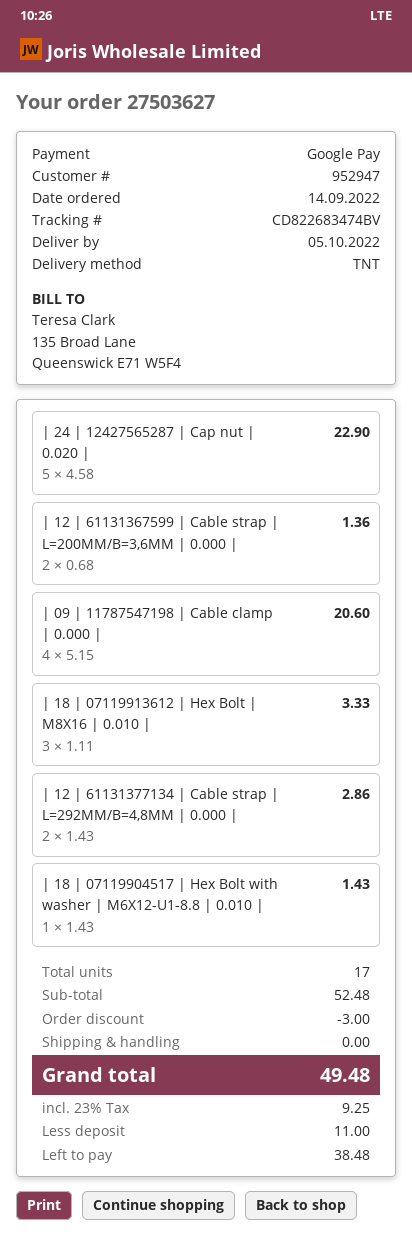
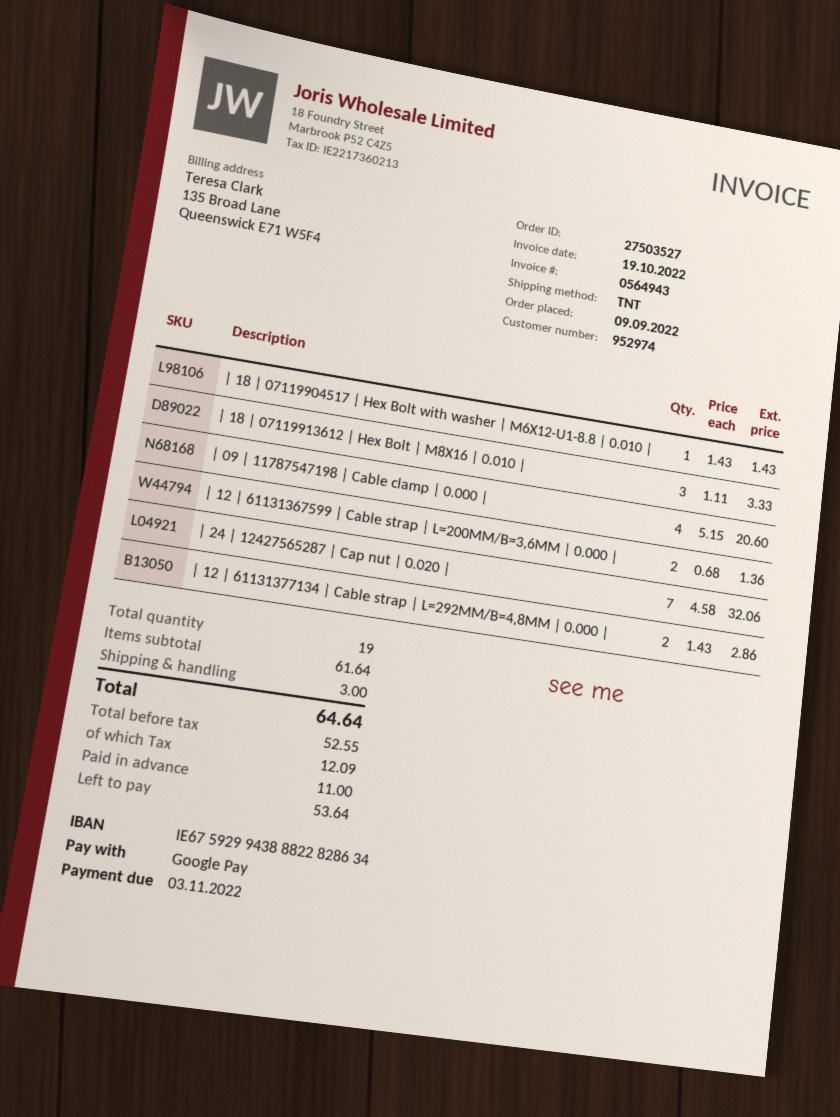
order number: 27503627 -> 27503527
order date: 2022-09-14 -> 2022-09-09
customer number: 952947 -> 952974
| 24 | 12427565287 | Cap nut | 0.020 |: 5 x 4.58 = 22.90 -> 7 x 4.58 = 32.06
total quantity: 17 -> 19
subtotal: 52.48 -> 61.64
discount: 3.00 -> none
shipping: 0.00 -> 3.00
tax: 9.25 -> 12.09
total: 49.48 -> 64.64
balance: 38.48 -> 53.64

